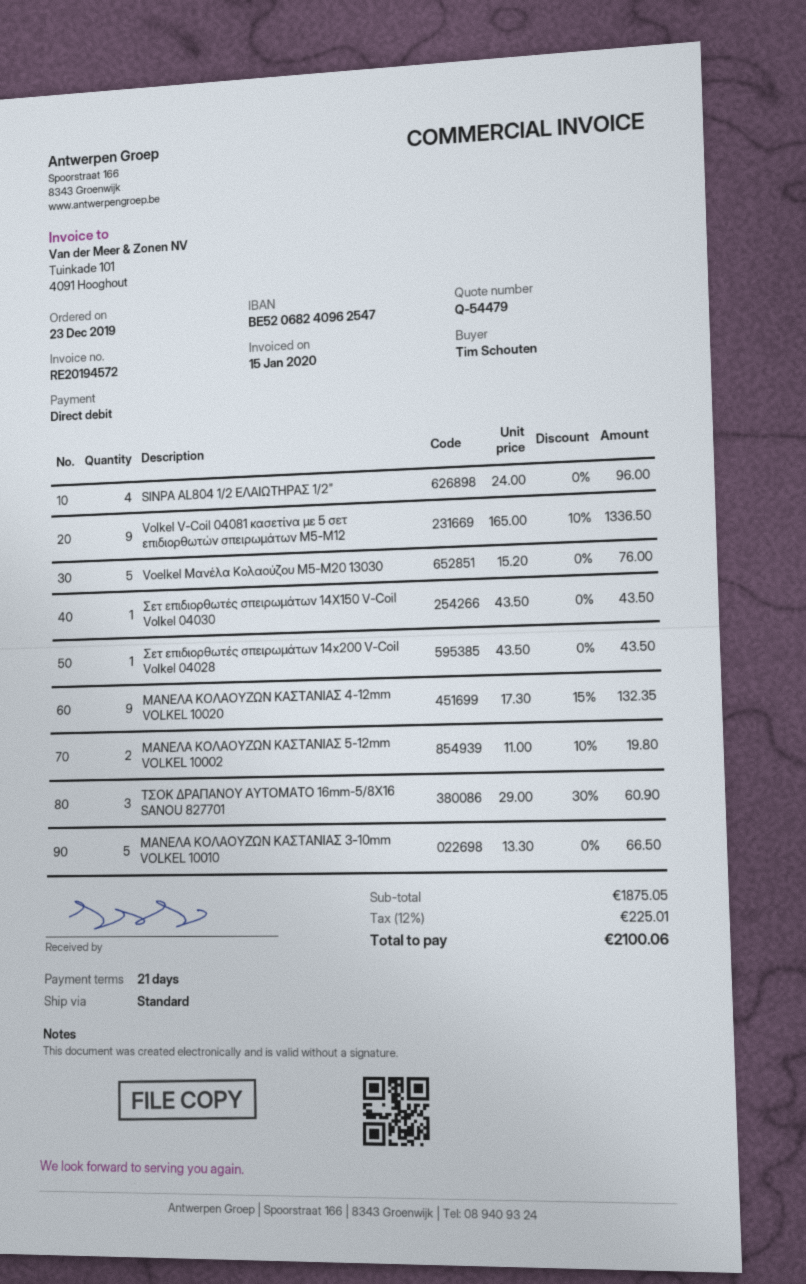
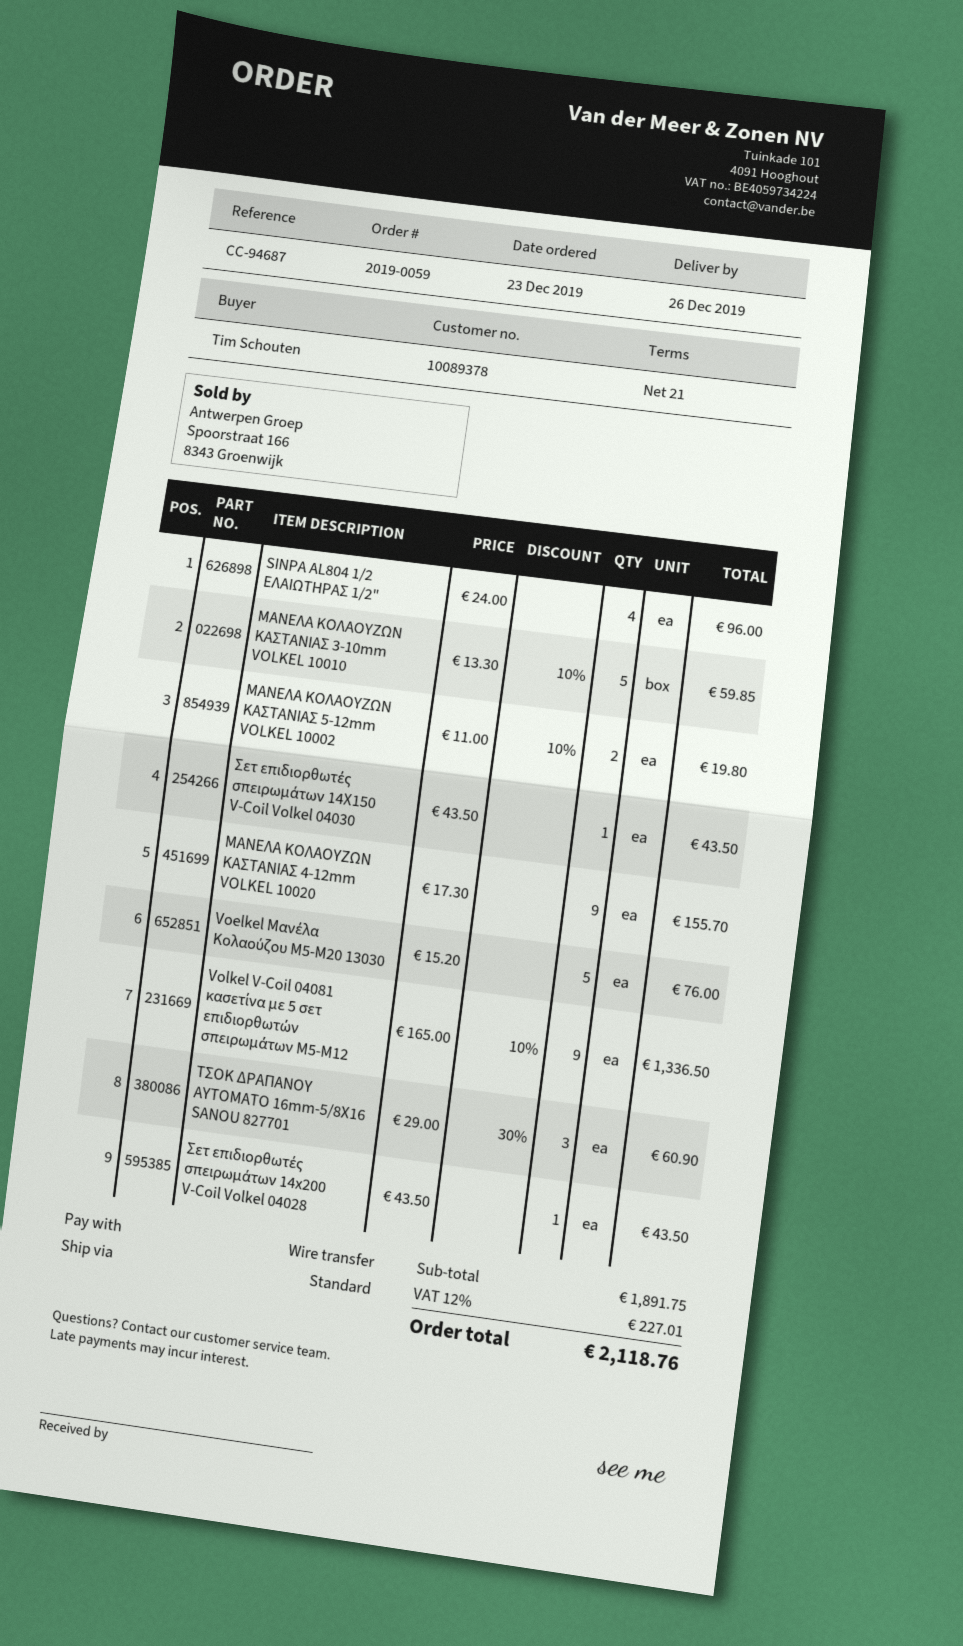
payment method: direct debit -> bank transfer
ΜΑΝΕΛΑ ΚΟΛΑΟΥΖΩΝ ΚΑΣΤΑΝΙΑΣ 4-12mm VOLKEL 10020: 9 x 17.30 - 15% = 132.35 -> 9 x 17.30 = 155.70
ΜΑΝΕΛΑ ΚΟΛΑΟΥΖΩΝ ΚΑΣΤΑΝΙΑΣ 3-10mm VOLKEL 10010: 5 x 13.30 = 66.50 -> 5 x 13.30 - 10% = 59.85
subtotal: 1875.05 -> 1891.75
tax: 12% = 225.01 -> 12% = 227.01
total: 2100.06 -> 2118.76

